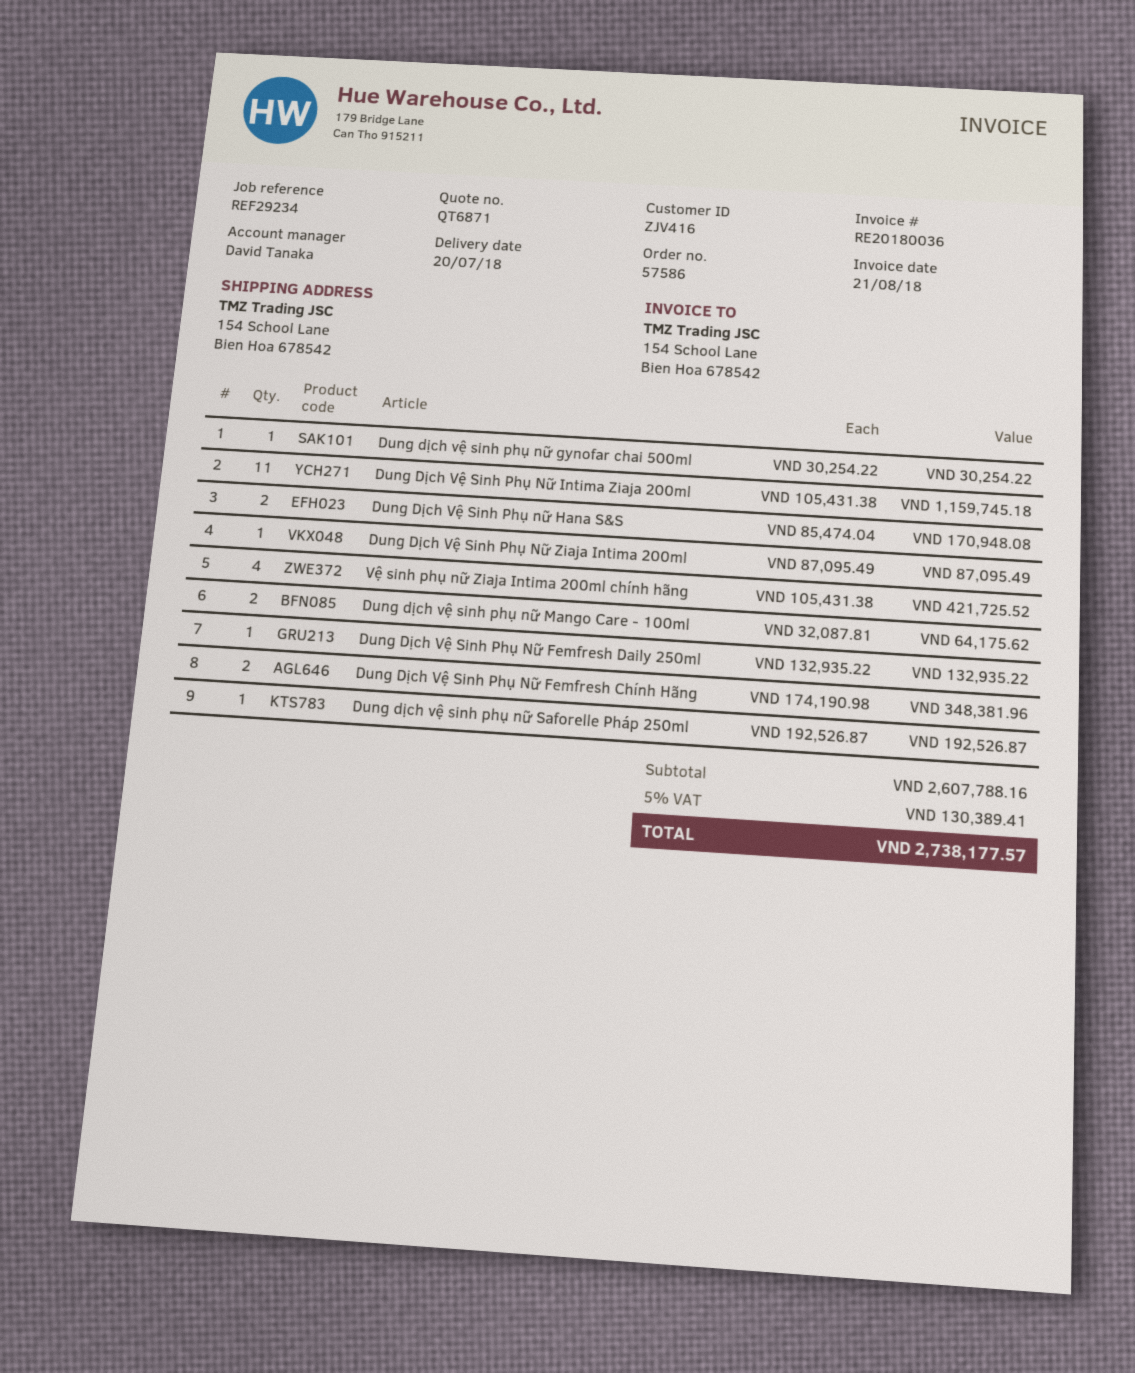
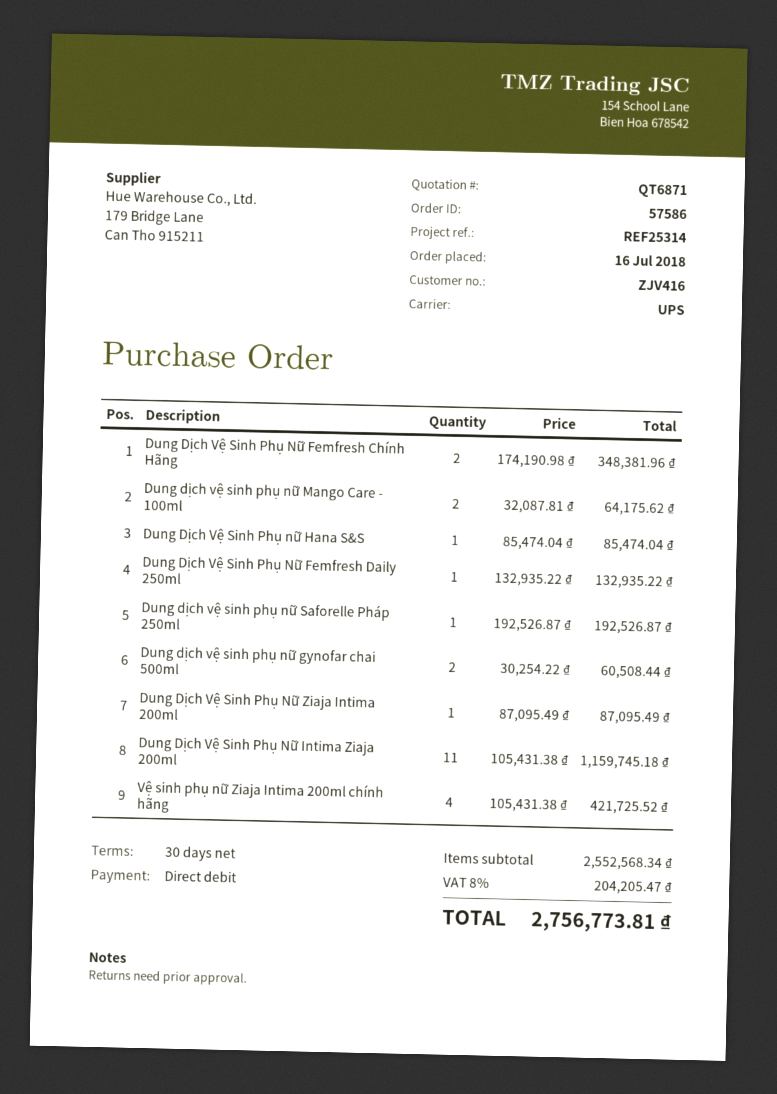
reference: REF29234 -> REF25314
Dung dịch vệ sinh phụ nữ gynofar chai 500ml: 1 x 30254.22 = 30254.22 -> 2 x 30254.22 = 60508.44
Dung Dịch Vệ Sinh Phụ nữ Hana S&S: 2 x 85474.04 = 170948.08 -> 1 x 85474.04 = 85474.04
subtotal: 2607788.16 -> 2552568.34
tax: 5% = 130389.41 -> 8% = 204205.47
total: 2738177.57 -> 2756773.81

